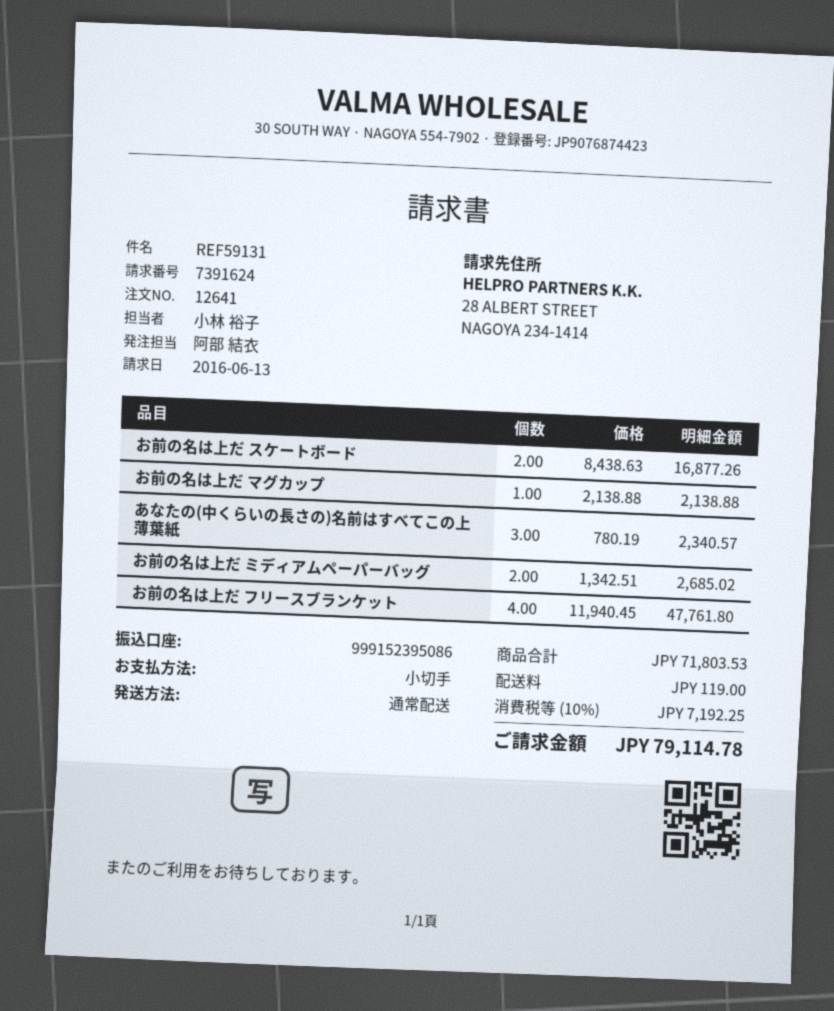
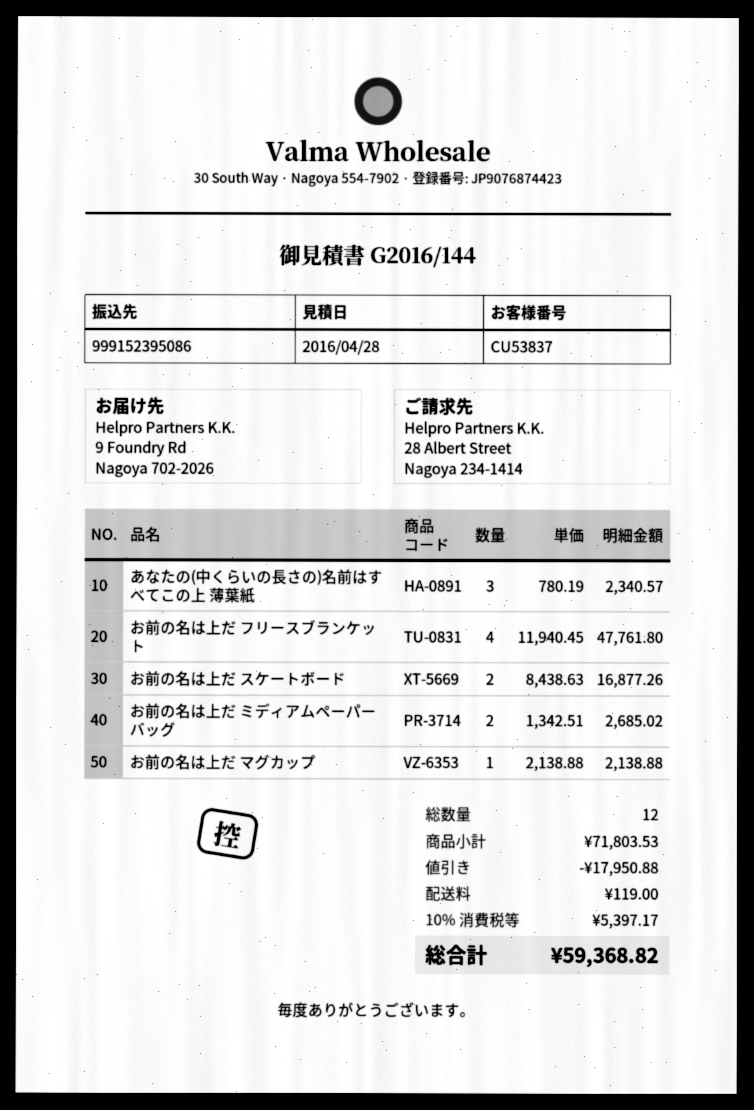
discount: none -> 17950.88
tax: 10% = 7192.25 -> 10% = 5397.17
total: 79114.78 -> 59368.82

